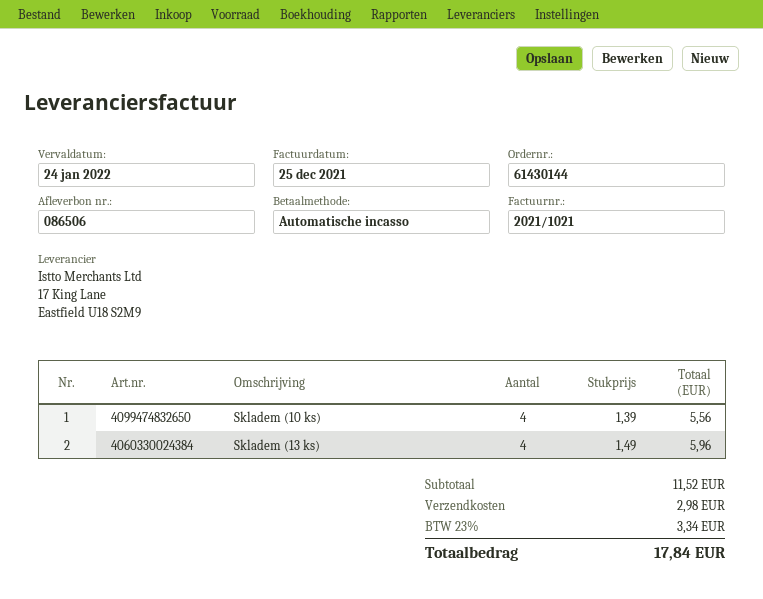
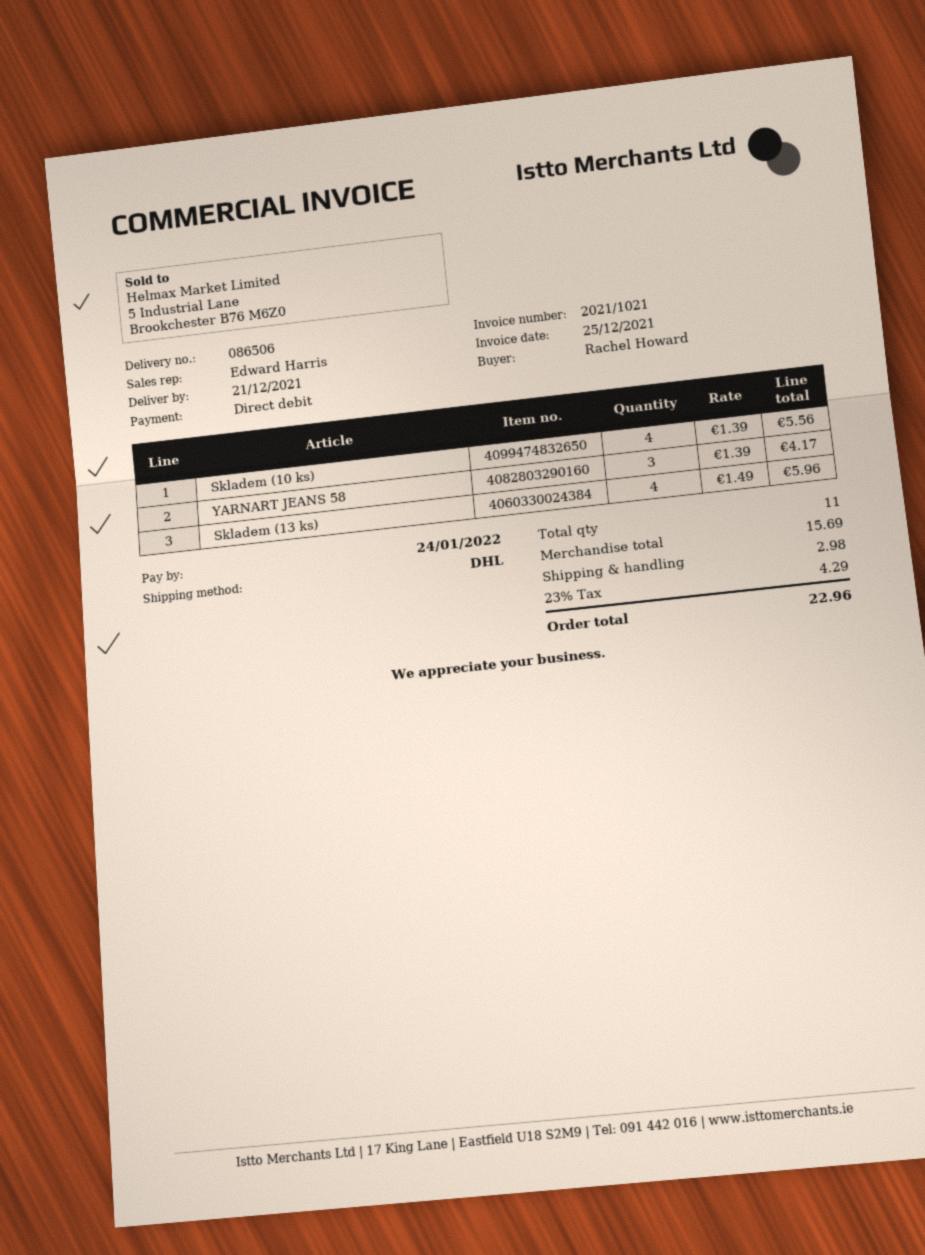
YARNART JEANS 58: none -> 3 x 1.39 = 4.17
subtotal: 11.52 -> 15.69
tax: 23% = 3.34 -> 23% = 4.29
total: 17.84 -> 22.96

